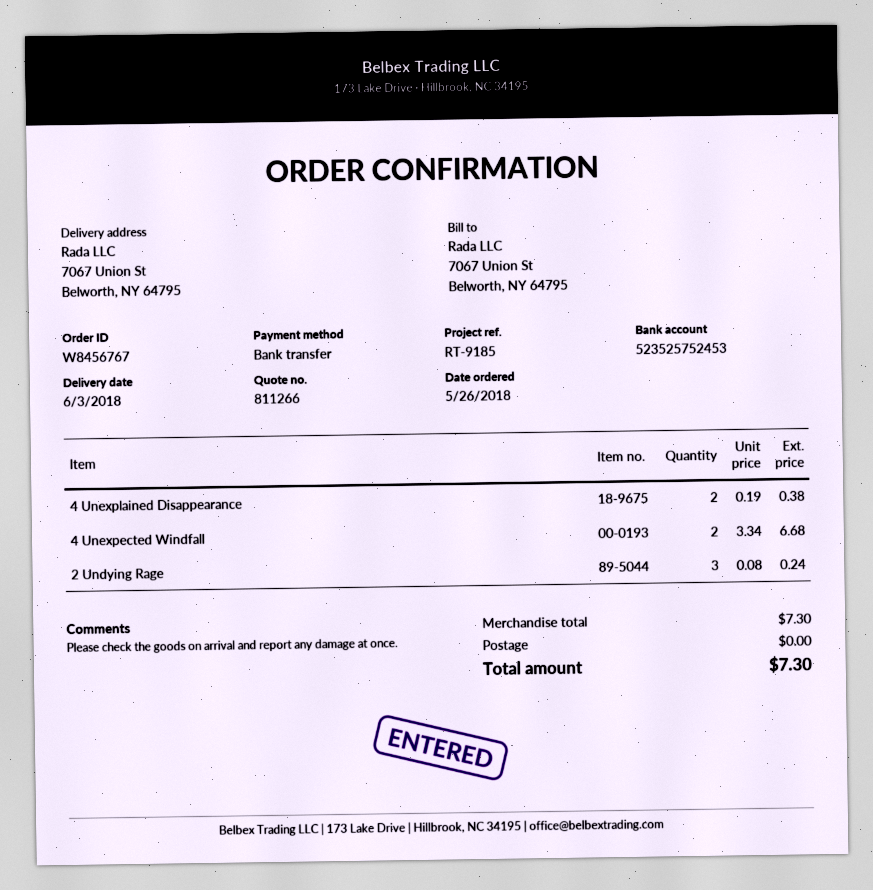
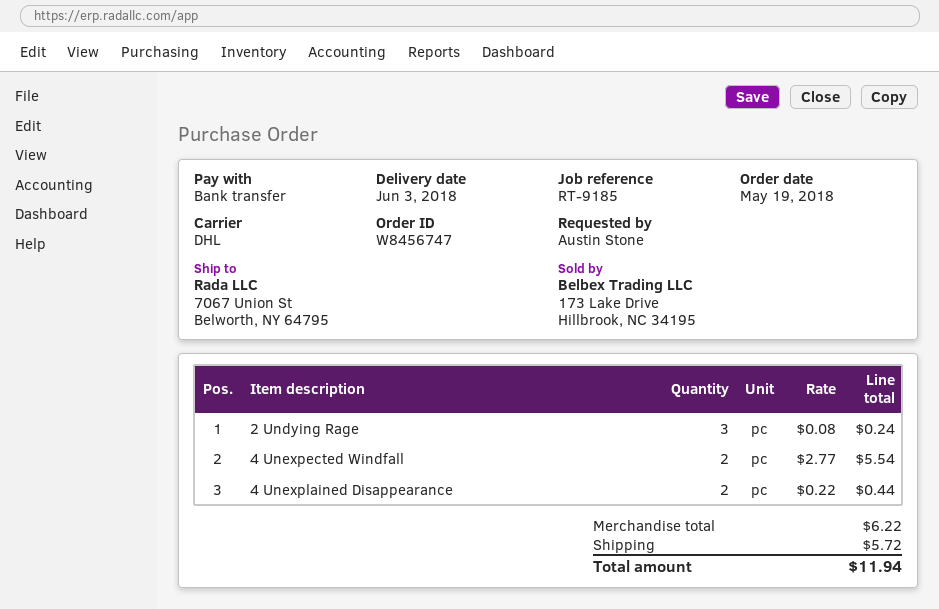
order number: W8456767 -> W8456747
order date: 2018-05-26 -> 2018-05-19
4 Unexplained Disappearance: 2 x 0.19 = 0.38 -> 2 x 0.22 = 0.44
4 Unexpected Windfall: 2 x 3.34 = 6.68 -> 2 x 2.77 = 5.54
subtotal: 7.30 -> 6.22
shipping: 0.00 -> 5.72
total: 7.30 -> 11.94

